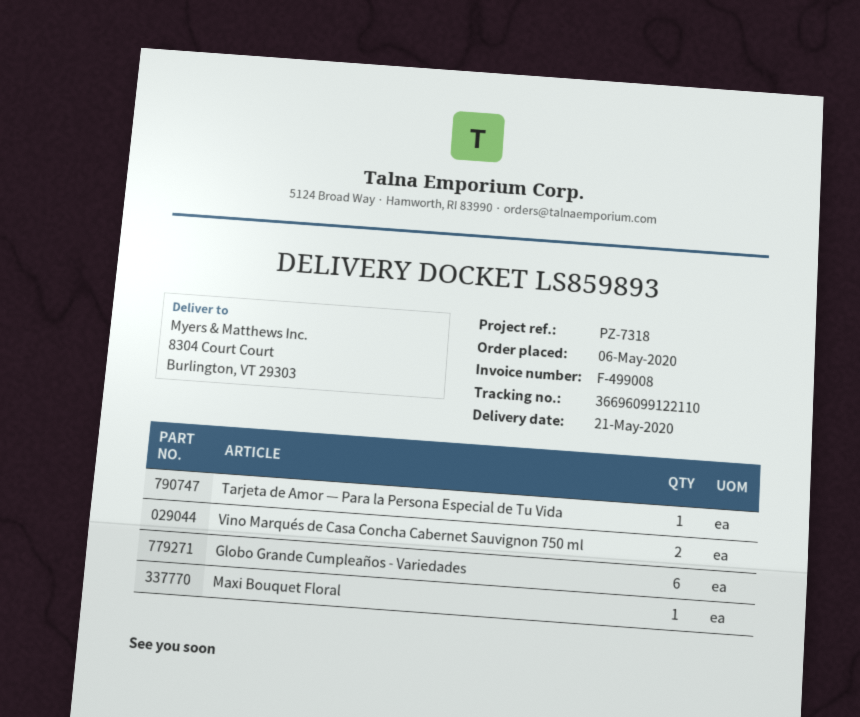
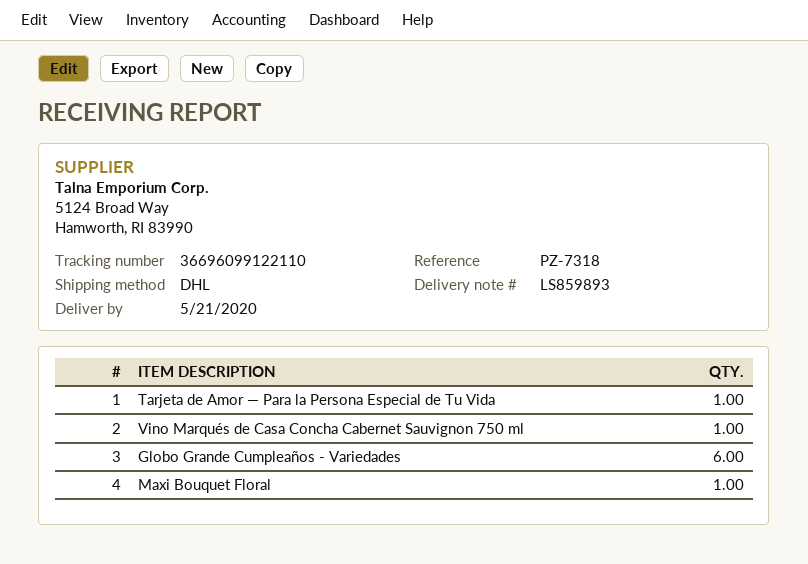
Vino Marqués de Casa Concha Cabernet Sauvignon 750 ml: 2 -> 1

